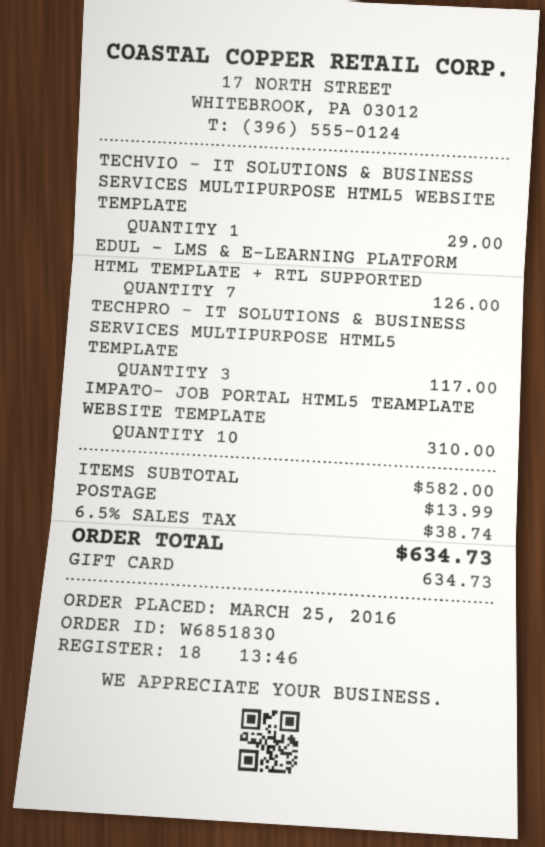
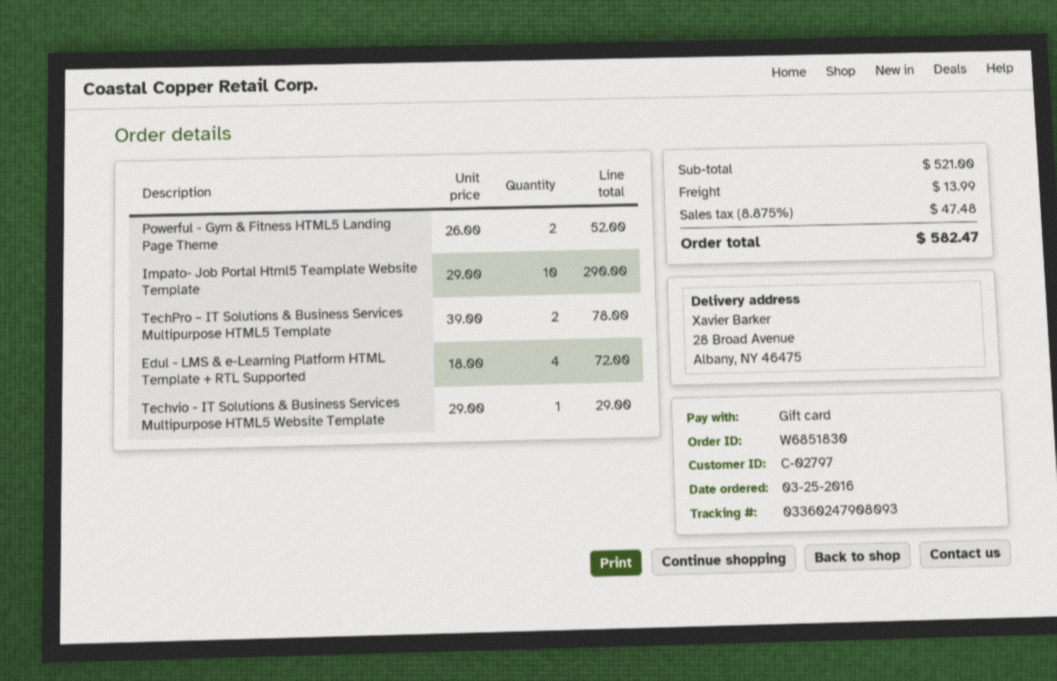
EDUL - LMS & E-LEARNING PLATFORM HTML TEMPLATE + RTL SUPPORTED: 7 for 126.00 -> 4 for 72.00
TECHPRO – IT SOLUTIONS & BUSINESS SERVICES MULTIPURPOSE HTML5 TEMPLATE: 3 for 117.00 -> 2 for 78.00
IMPATO- JOB PORTAL HTML5 TEAMPLATE WEBSITE TEMPLATE: 10 for 310.00 -> 10 for 290.00
Powerful - Gym & Fitness HTML5 Landing Page Theme: none -> 2 for 52.00
subtotal: 582.00 -> 521.00
tax: 6.5% = 38.74 -> 8.875% = 47.48
total: 634.73 -> 582.47

